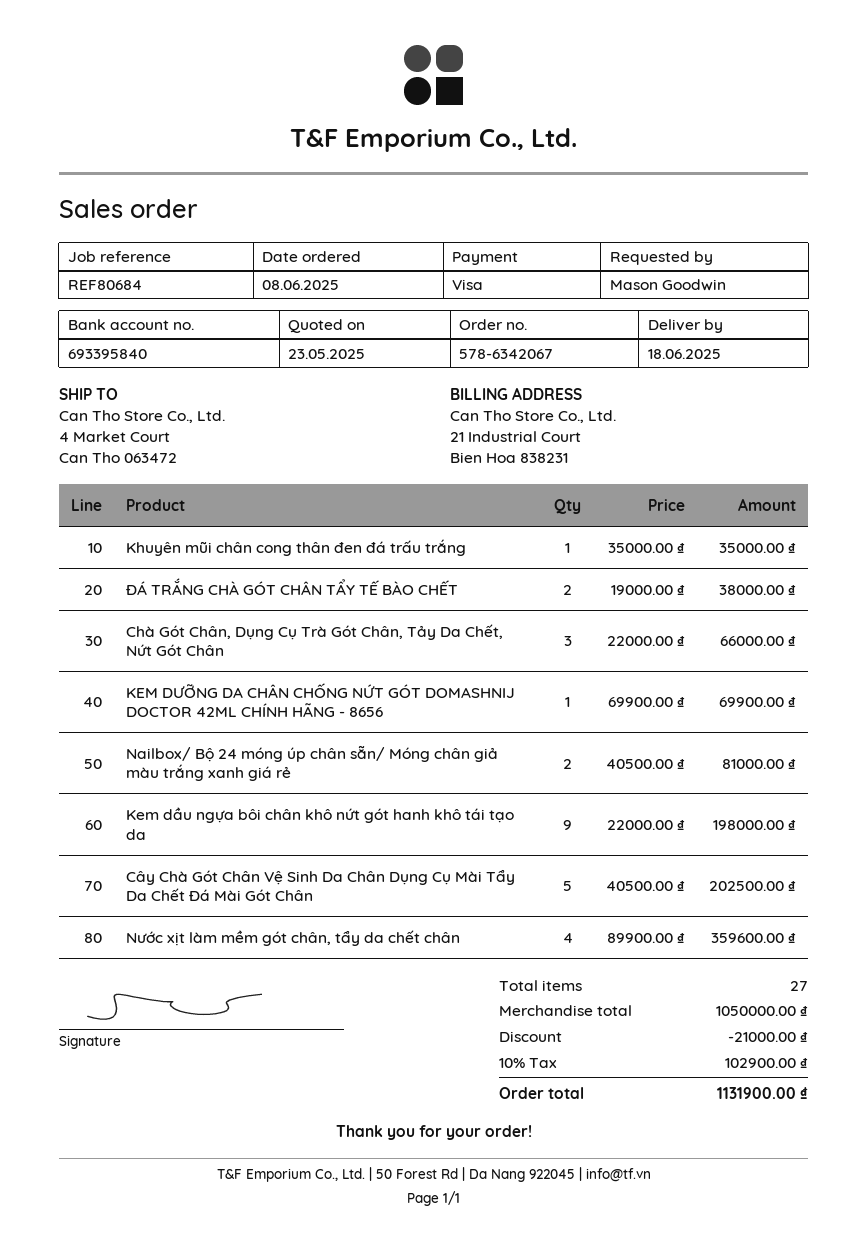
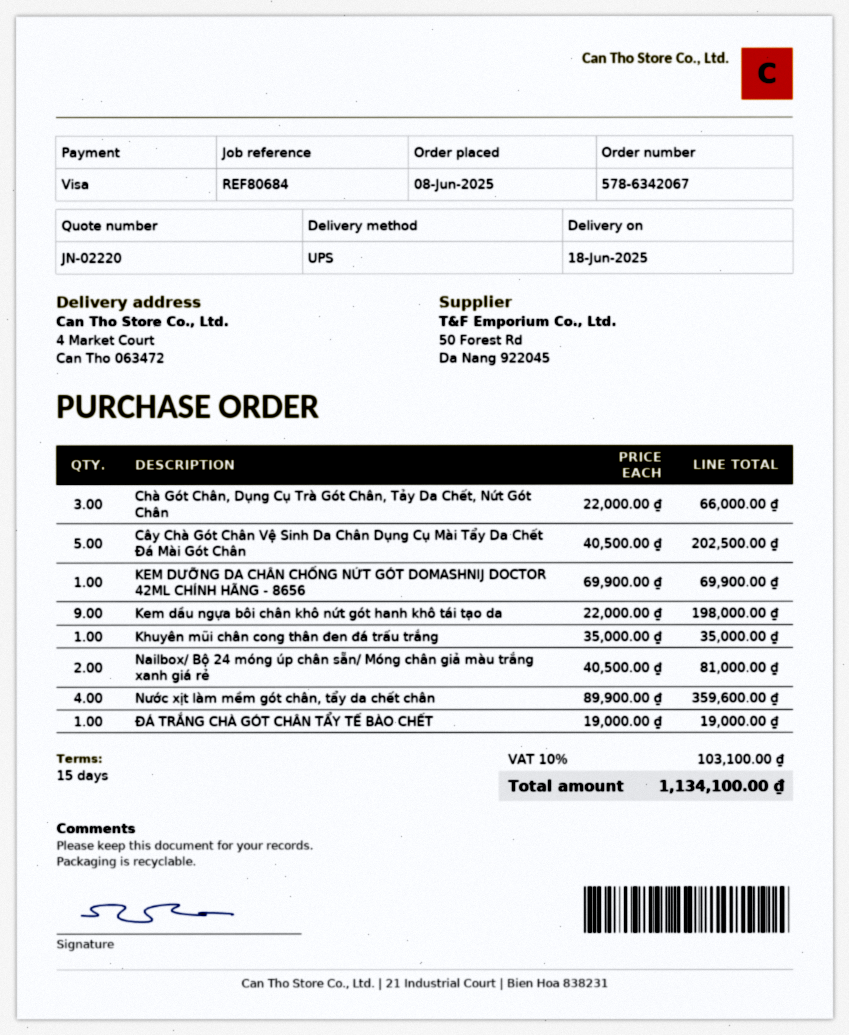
ĐÁ TRẮNG CHÀ GÓT CHÂN TẨY TẾ BÀO CHẾT: 2 x 19000.00 = 38000.00 -> 1 x 19000.00 = 19000.00
discount: 21000.00 -> none
tax: 10% = 102900.00 -> 10% = 103100.00
total: 1131900.00 -> 1134100.00

